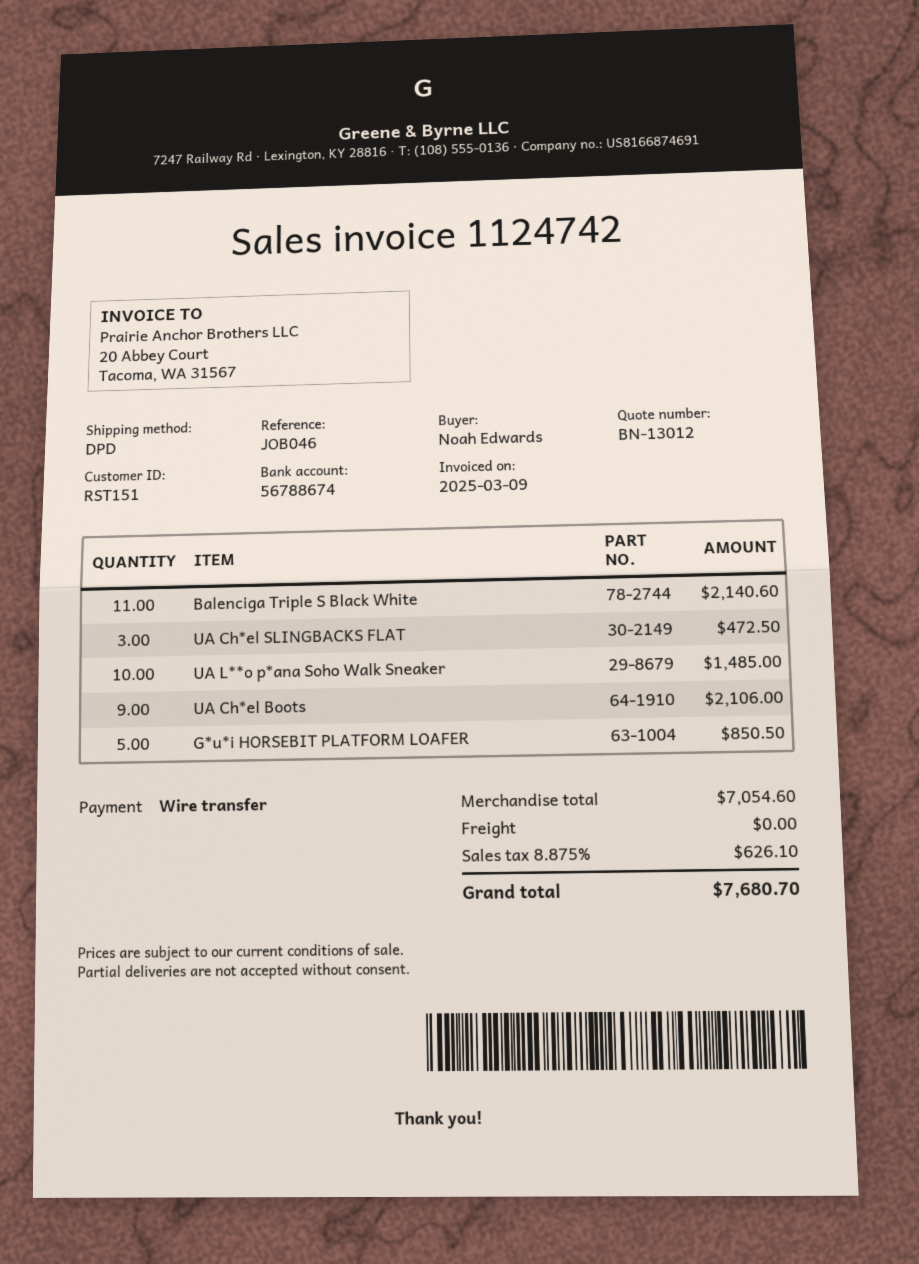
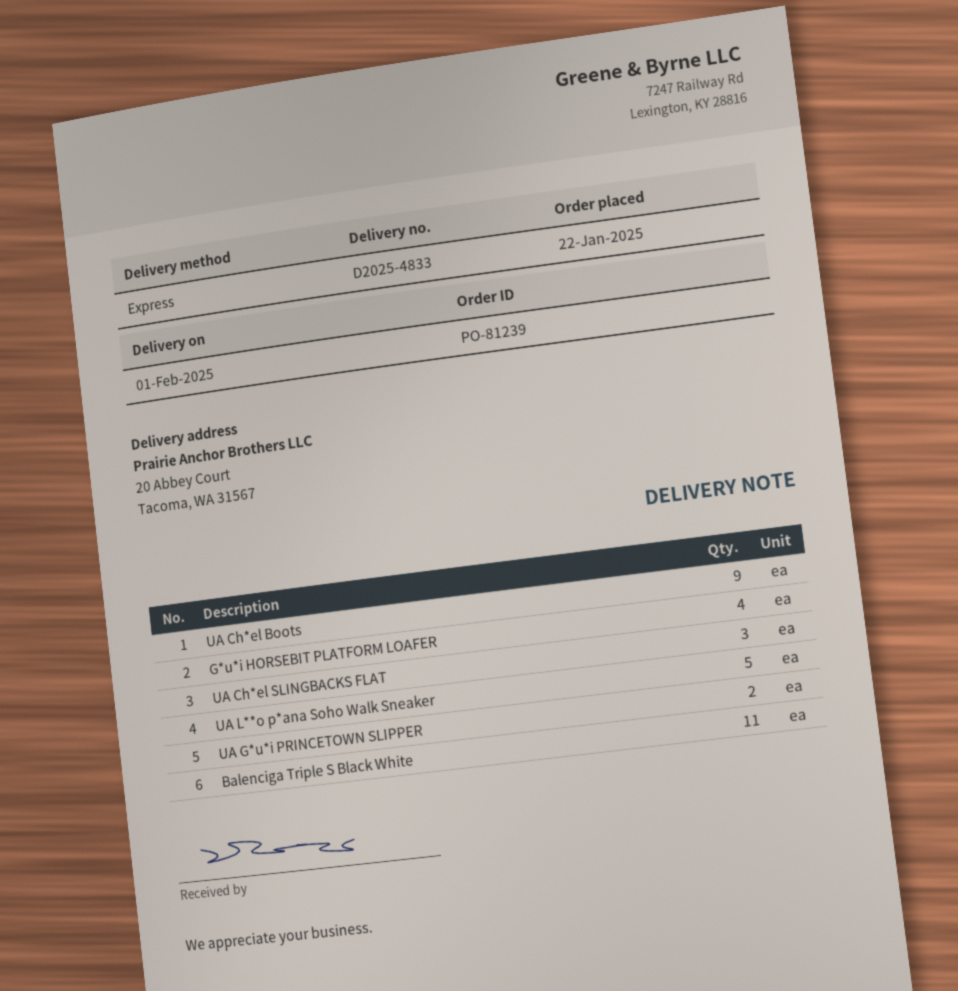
shipping method: DPD -> express
UA L**o p*ana Soho Walk Sneaker: 10 -> 5
G*u*i HORSEBIT PLATFORM LOAFER: 5 -> 4
UA G*u*i PRINCETOWN SLIPPER: none -> 2

